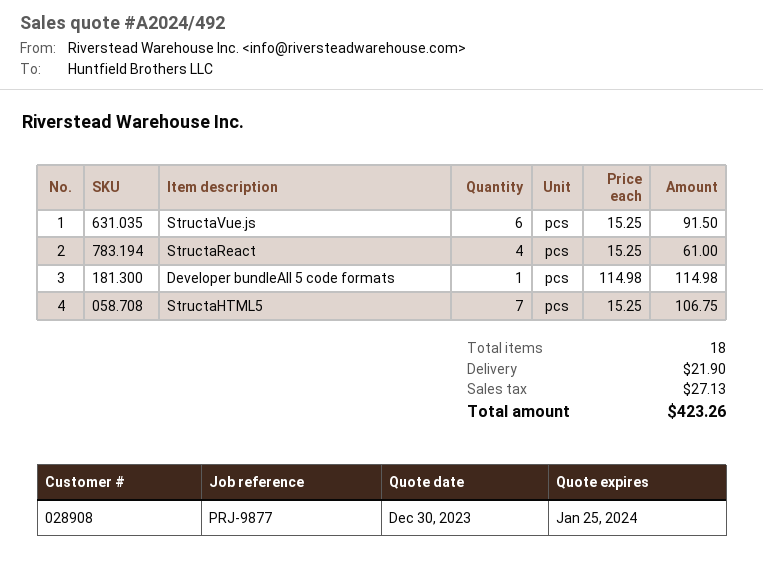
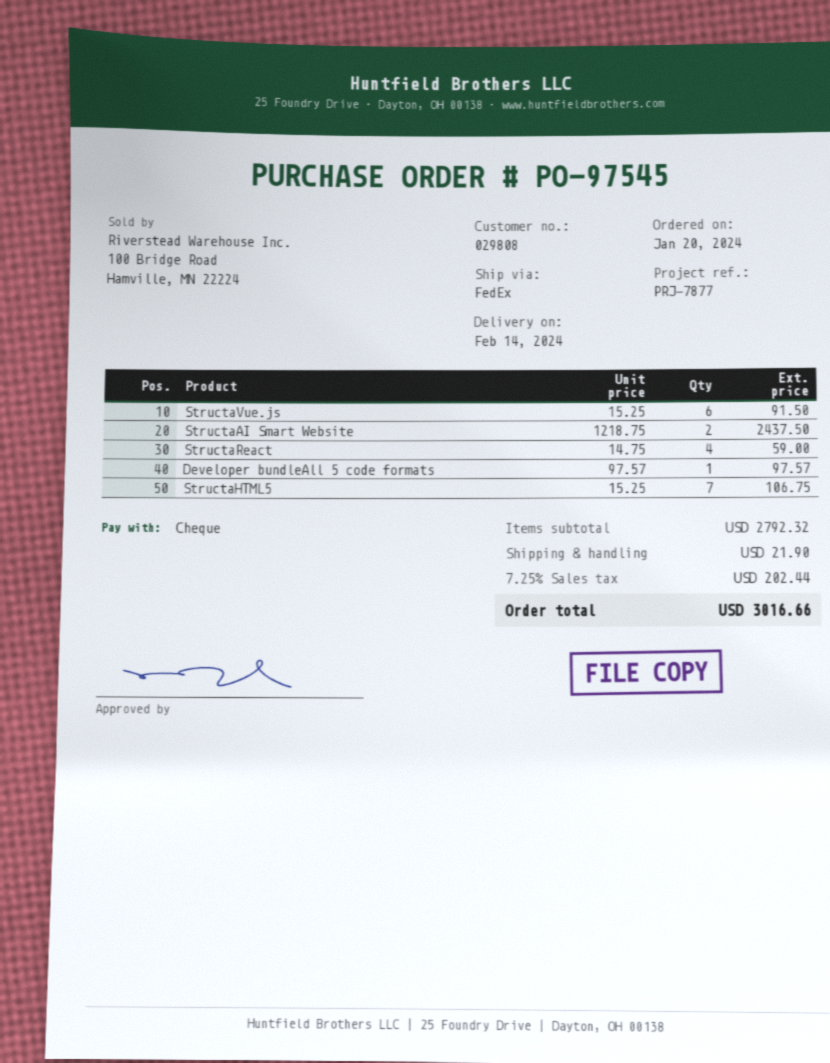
customer number: 028908 -> 029808
reference: PRJ-9877 -> PRJ-7877
StructaReact: 4 x 15.25 = 61.00 -> 4 x 14.75 = 59.00
Developer bundleAll 5 code formats: 1 x 114.98 = 114.98 -> 1 x 97.57 = 97.57
StructaAI Smart Website: none -> 2 x 1218.75 = 2437.50
tax: 27.13 -> 202.44
total: 423.26 -> 3016.66

